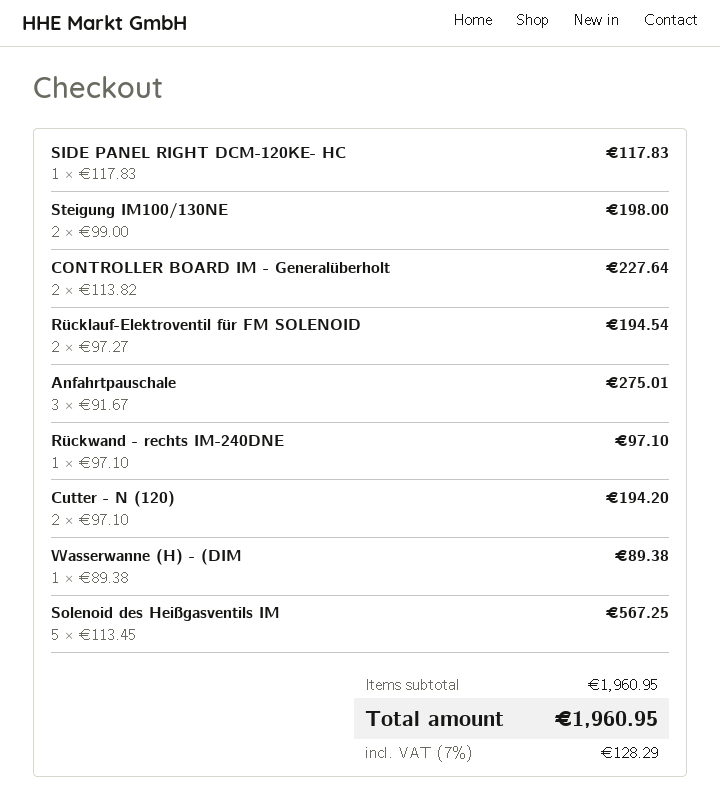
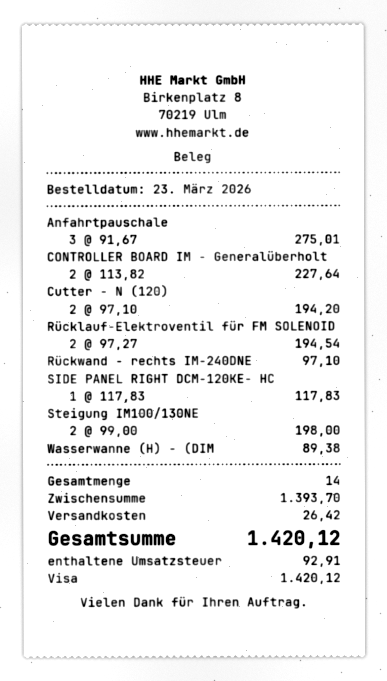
Solenoid des Heißgasventils IM: 5 x 113.45 = 567.25 -> none
subtotal: 1960.95 -> 1393.70
shipping: none -> 26.42
tax: 128.29 -> 92.91
total: 1960.95 -> 1420.12

